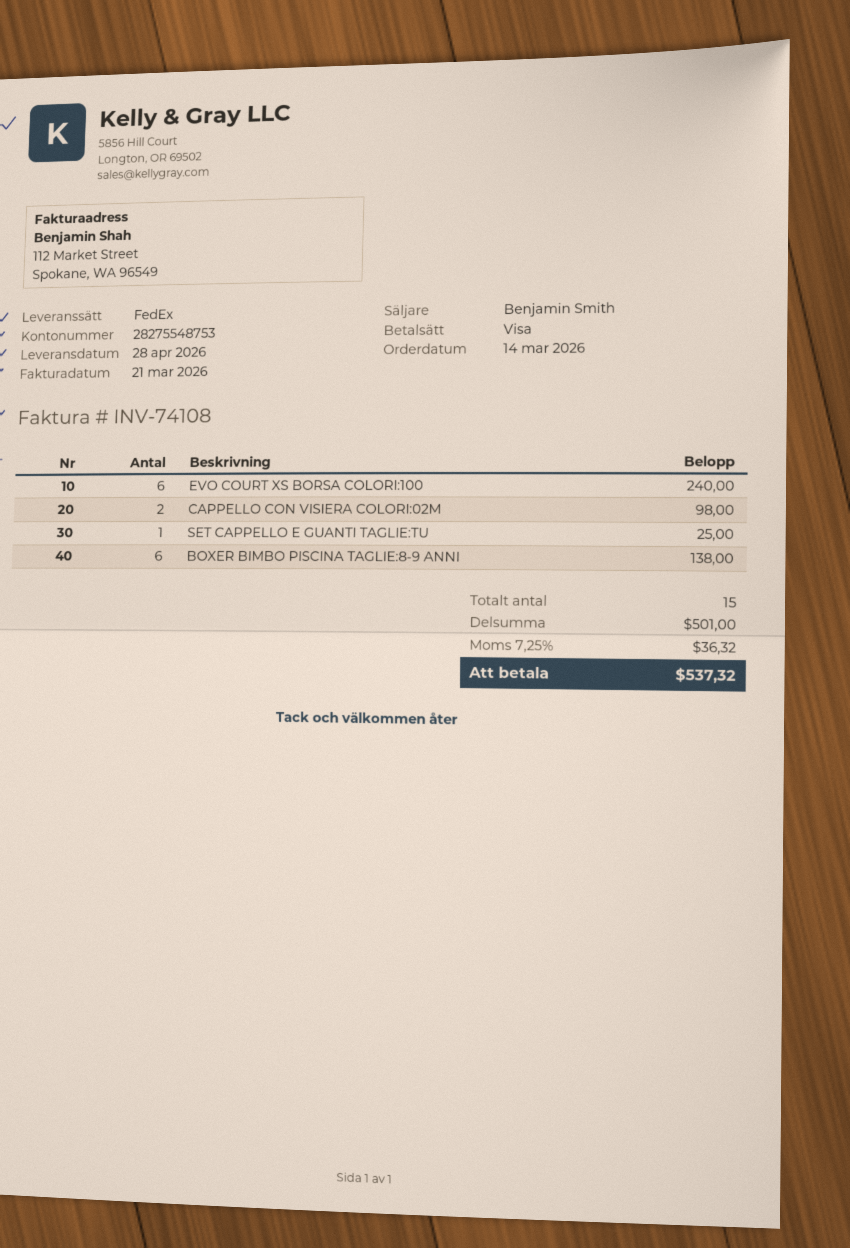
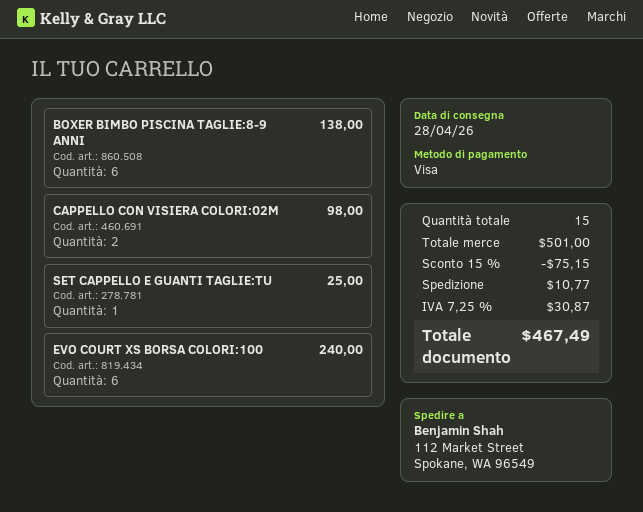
discount: none -> 15% = 75.15
shipping: none -> 10.77
tax: 7.25% = 36.32 -> 7.25% = 30.87
total: 537.32 -> 467.49

